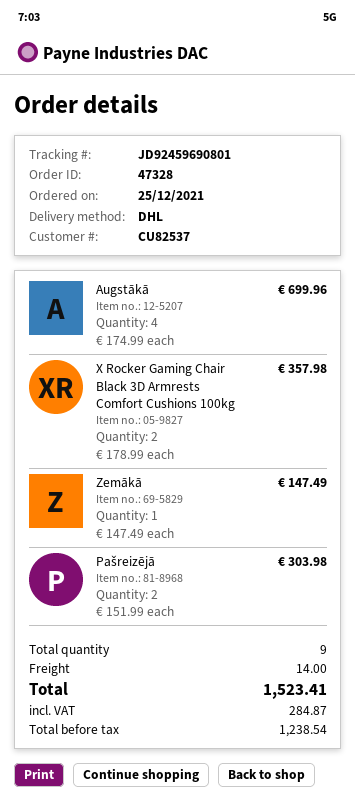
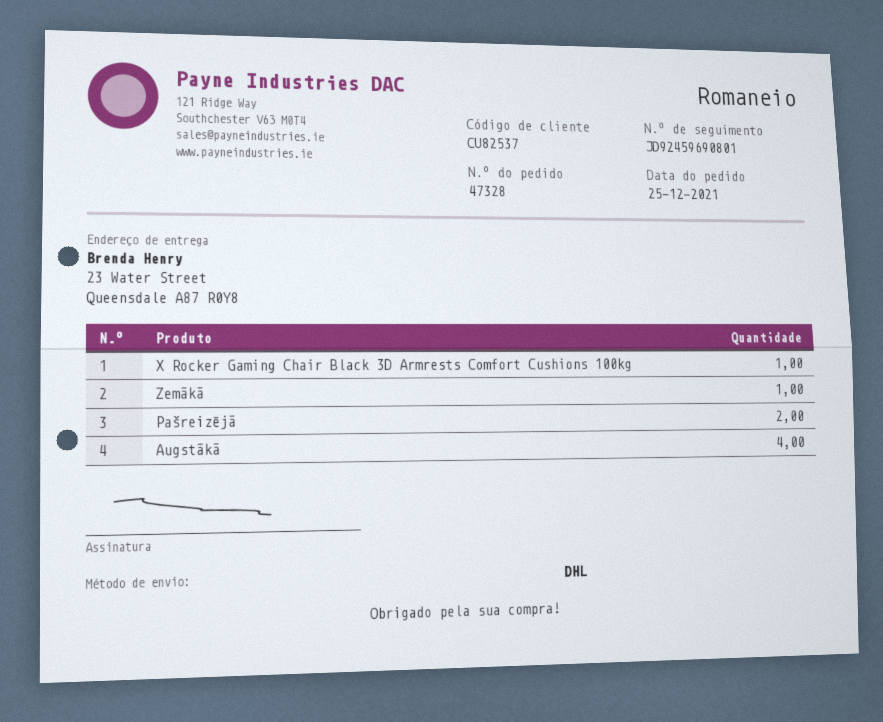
X Rocker Gaming Chair Black 3D Armrests Comfort Cushions 100kg: 2 -> 1

